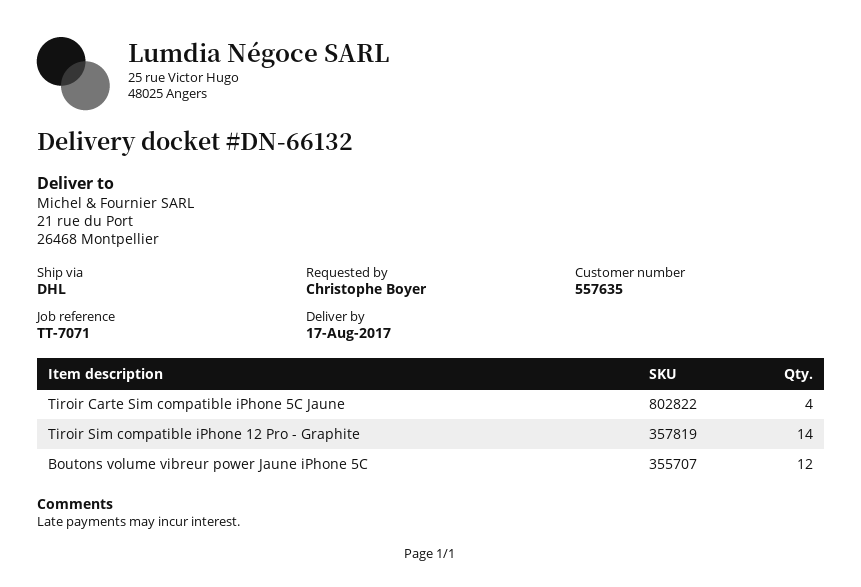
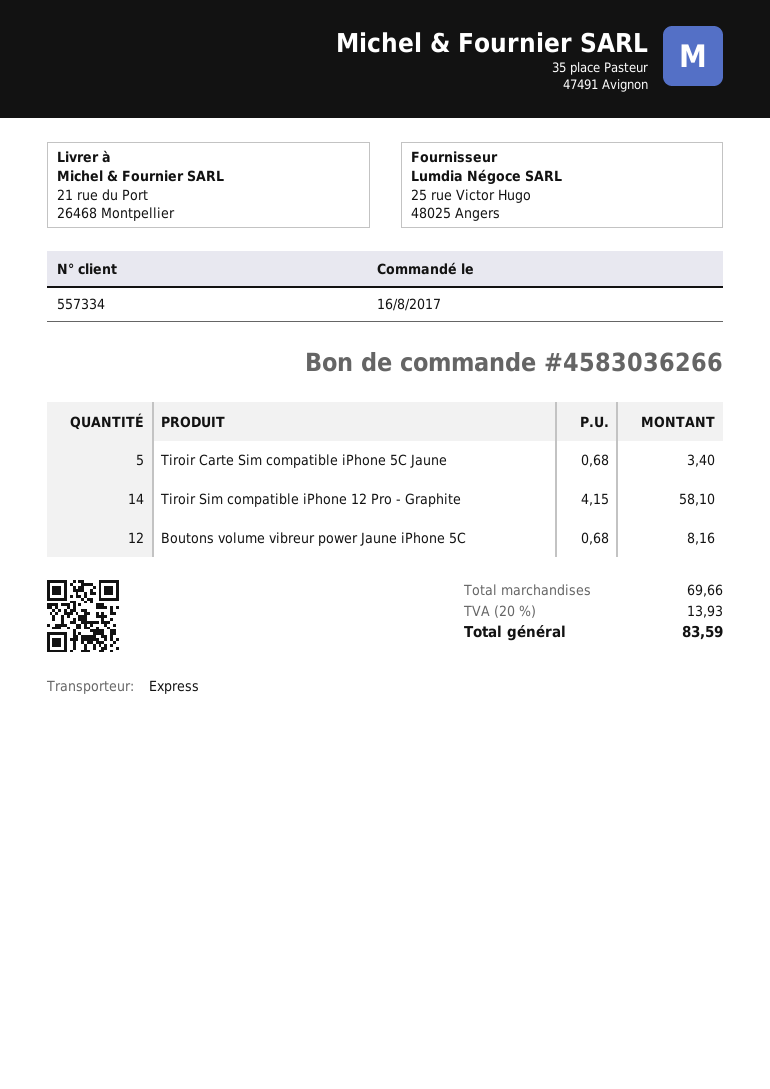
customer number: 557635 -> 557334
shipping method: DHL -> express
Tiroir Carte Sim compatible iPhone 5C Jaune: 4 -> 5

